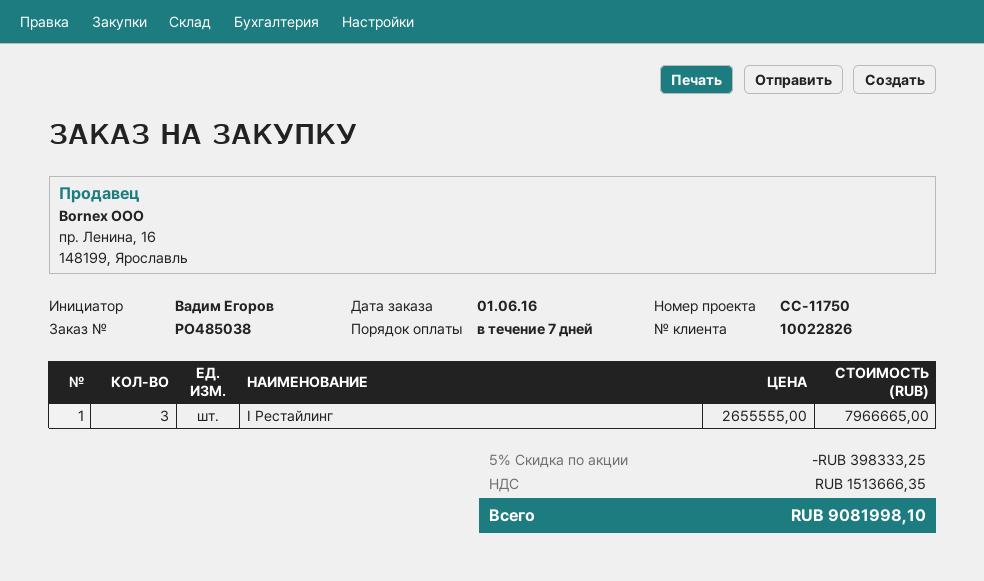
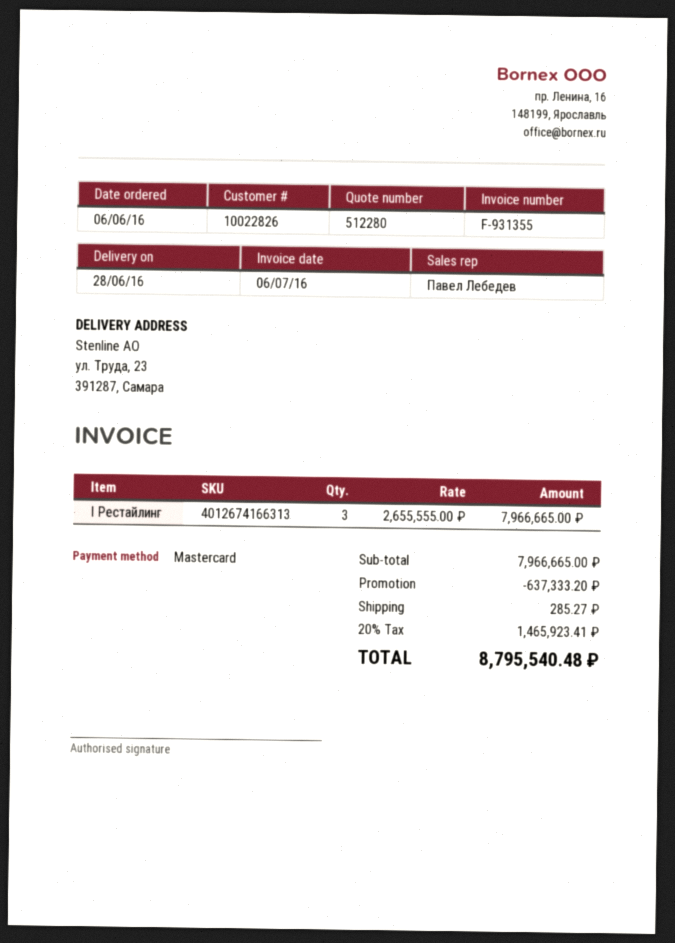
order date: 2016-06-01 -> 2016-06-06
discount: 398333.25 -> 637333.20
shipping: none -> 285.27
tax: 1513666.35 -> 1465923.41
total: 9081998.10 -> 8795540.48

